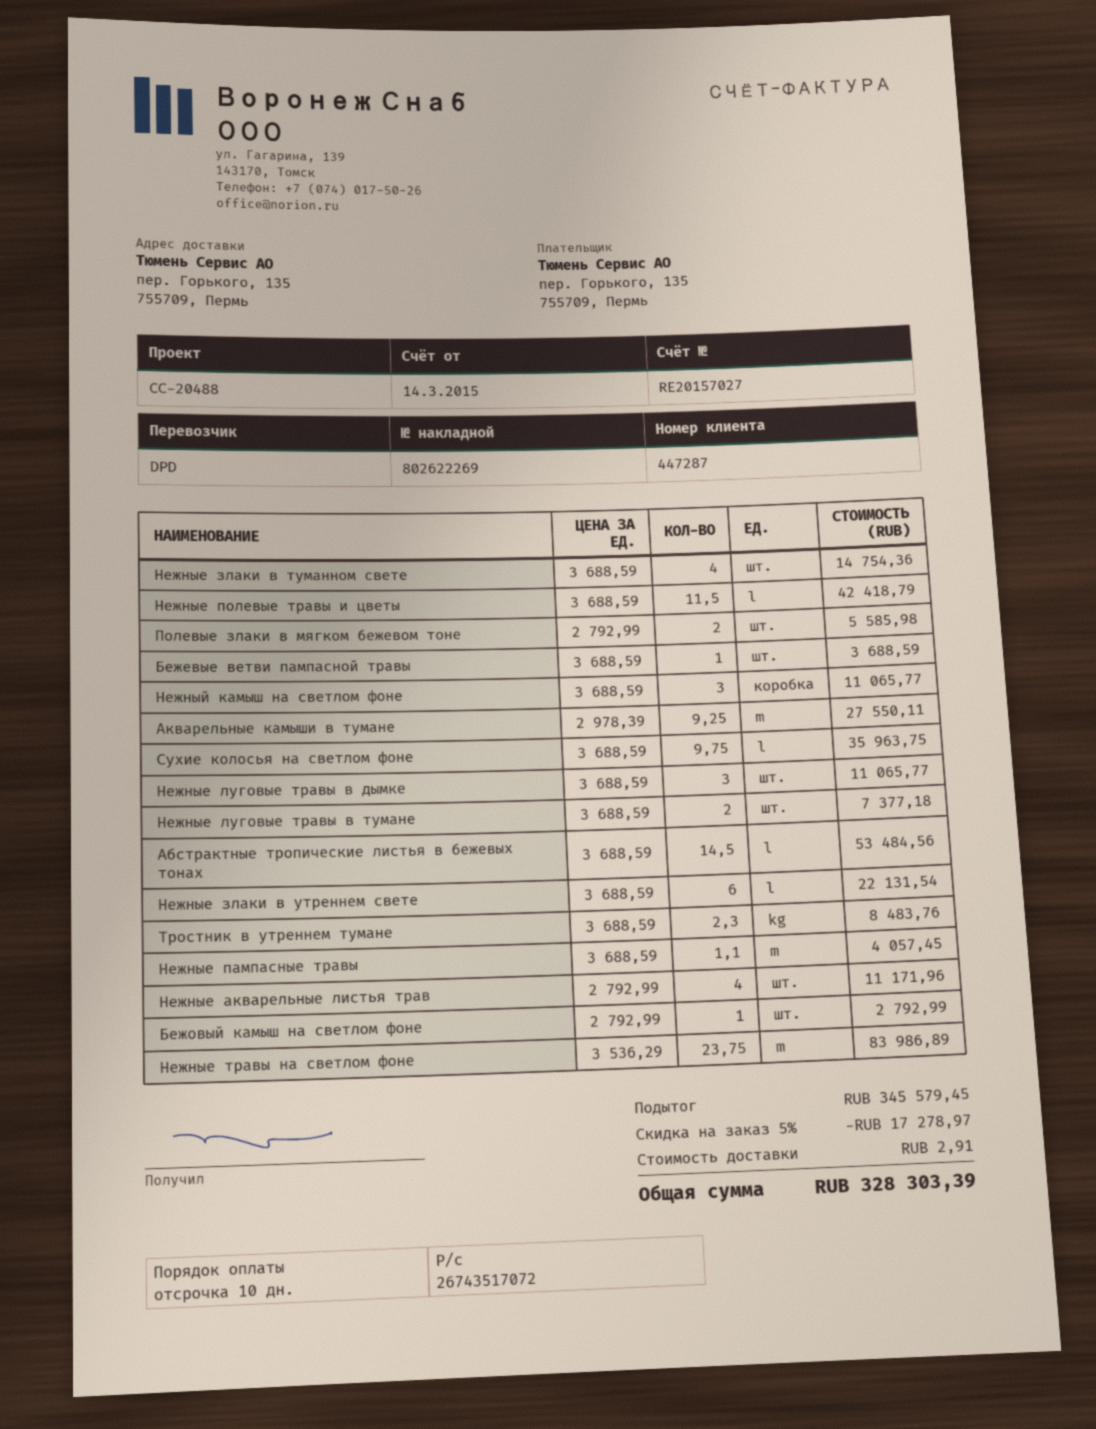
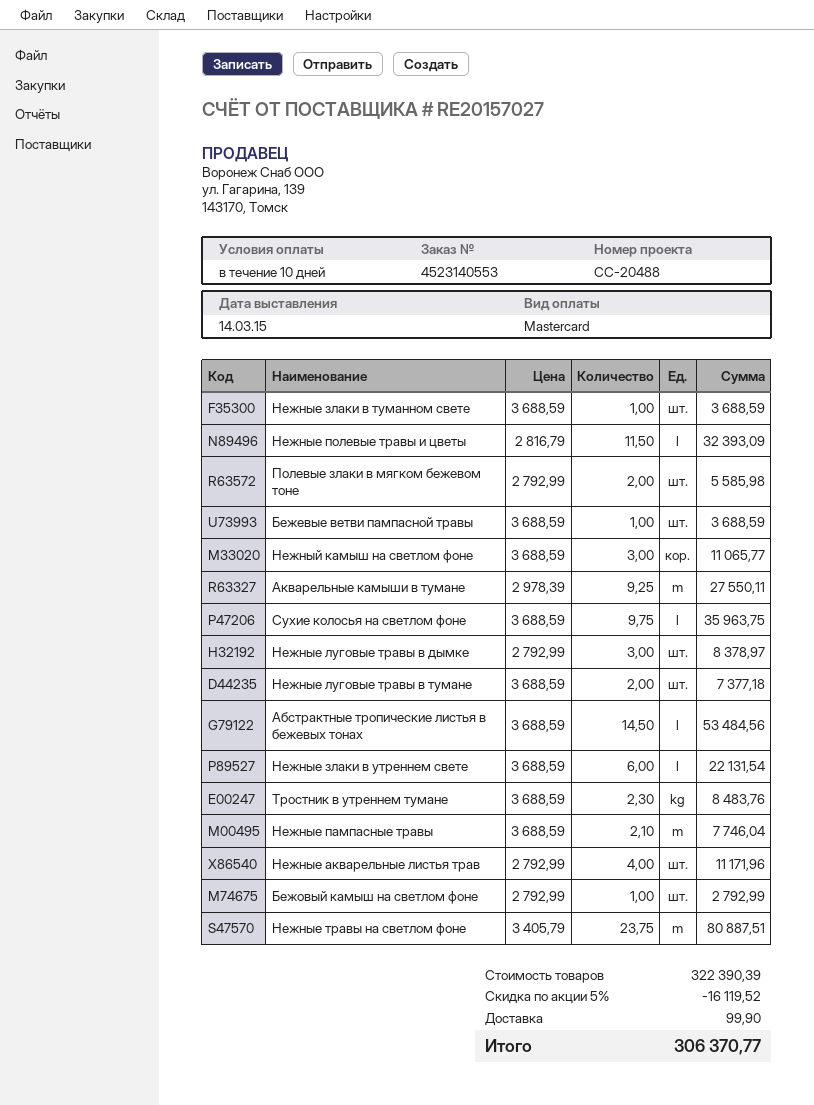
Нежные злаки в туманном свете: 4 x 3688.59 = 14754.36 -> 1 x 3688.59 = 3688.59
Нежные полевые травы и цветы: 11.5 x 3688.59 = 42418.79 -> 11.5 x 2816.79 = 32393.09
Нежные луговые травы в дымке: 3 x 3688.59 = 11065.77 -> 3 x 2792.99 = 8378.97
Нежные пампасные травы: 1.1 x 3688.59 = 4057.45 -> 2.1 x 3688.59 = 7746.04
Нежные травы на светлом фоне: 23.75 x 3536.29 = 83986.89 -> 23.75 x 3405.79 = 80887.51
subtotal: 345579.45 -> 322390.39
discount: 5% = 17278.97 -> 5% = 16119.52
shipping: 2.91 -> 99.90
total: 328303.39 -> 306370.77

